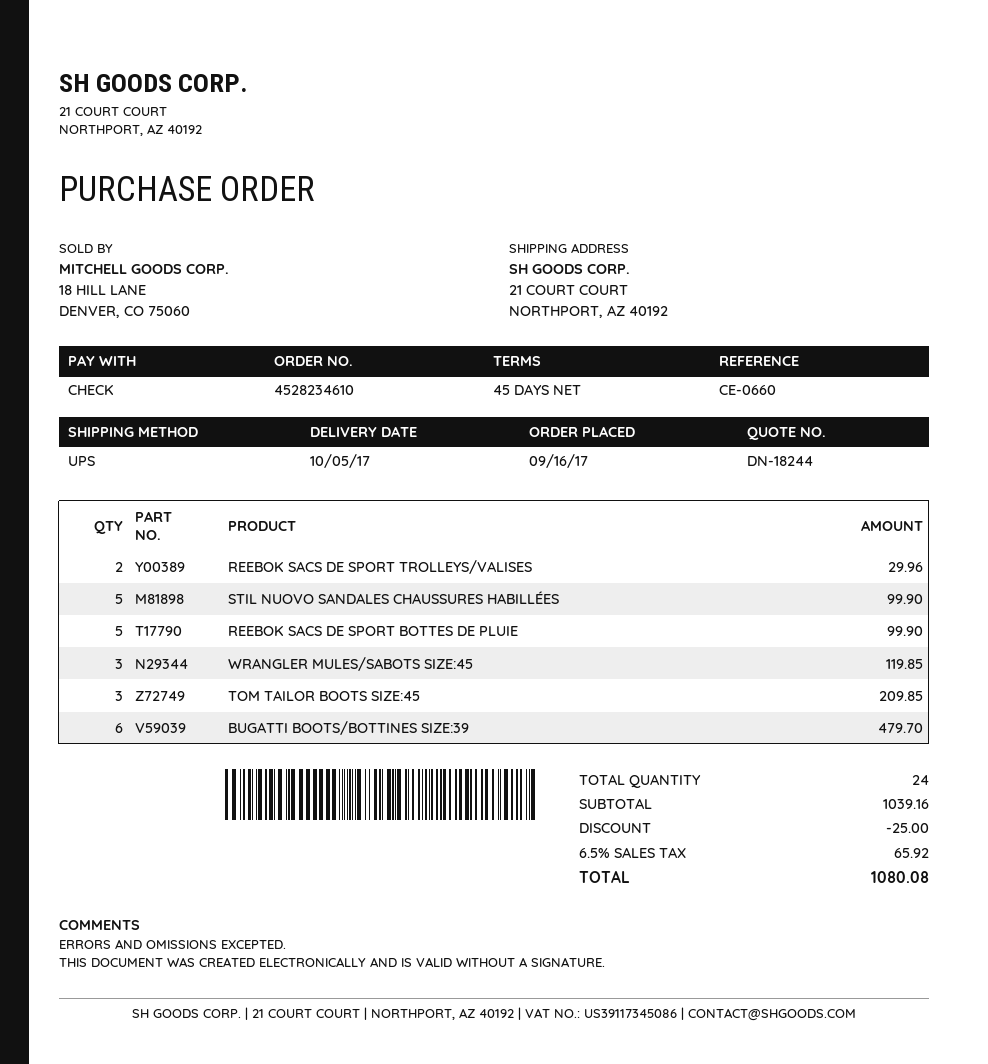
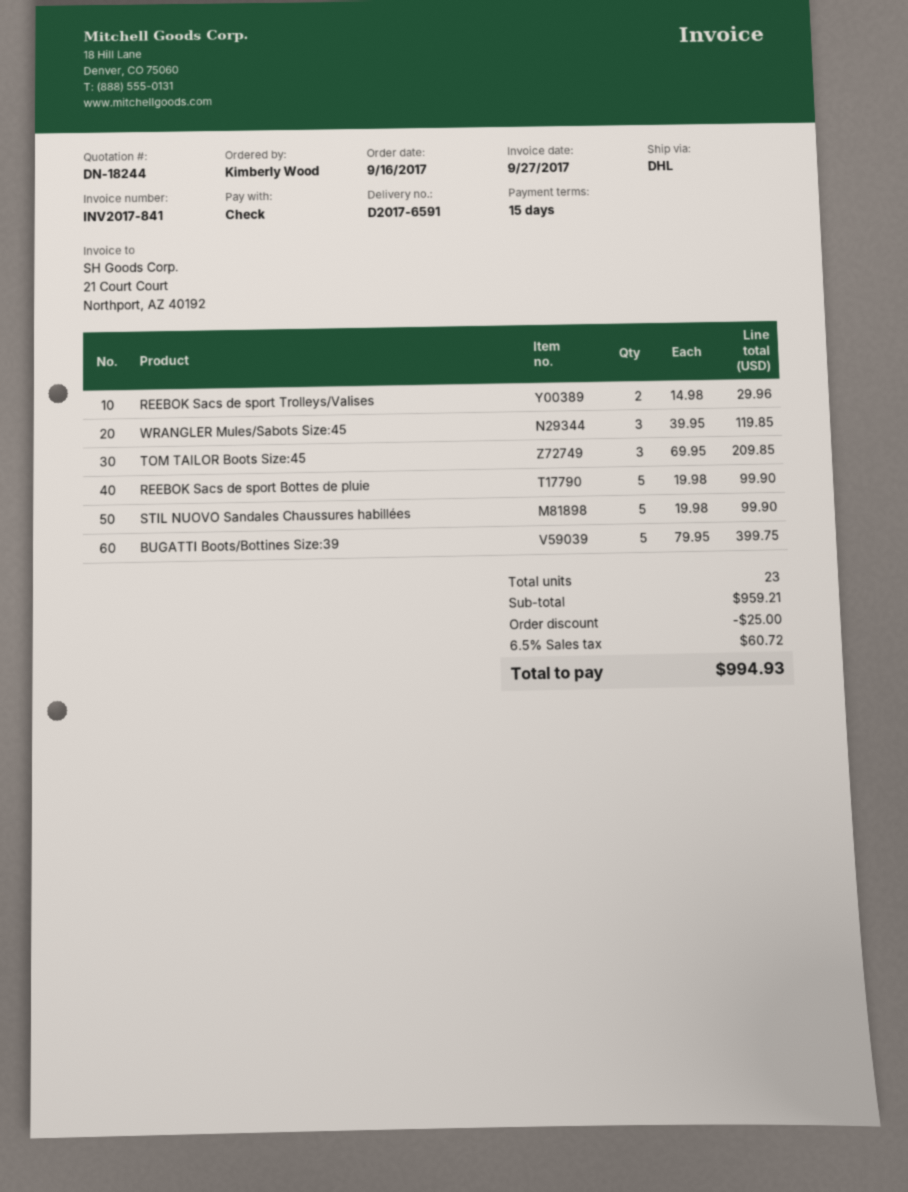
payment terms: 45 days -> 15 days
shipping method: UPS -> DHL
BUGATTI BOOTS/BOTTINES SIZE:39: 6 for 479.70 -> 5 for 399.75
total quantity: 24 -> 23
subtotal: 1039.16 -> 959.21
tax: 6.5% = 65.92 -> 6.5% = 60.72
total: 1080.08 -> 994.93

